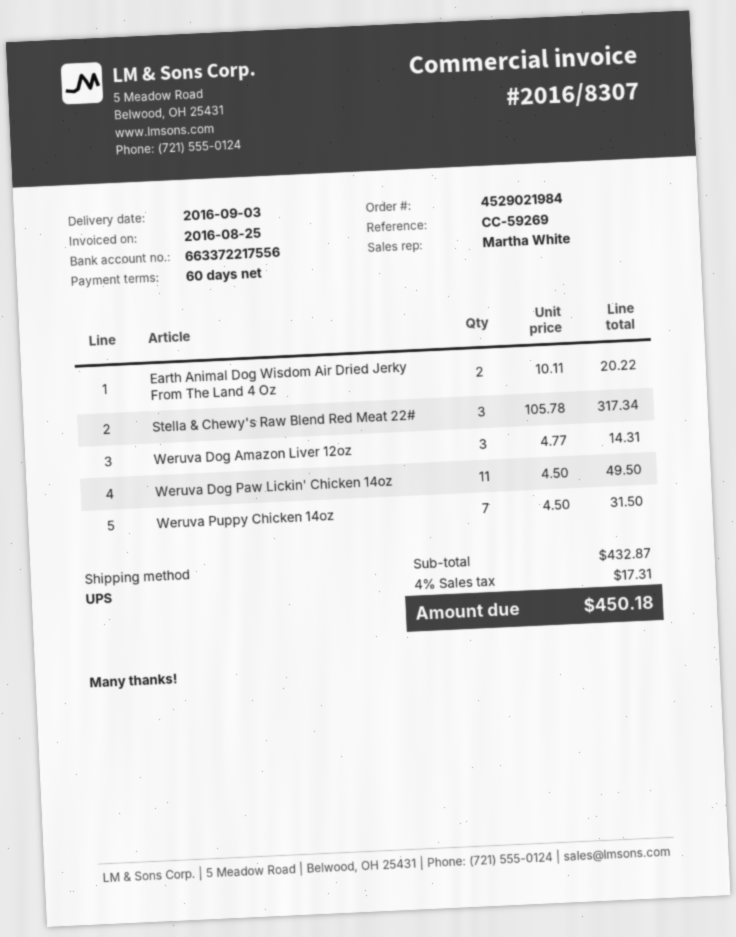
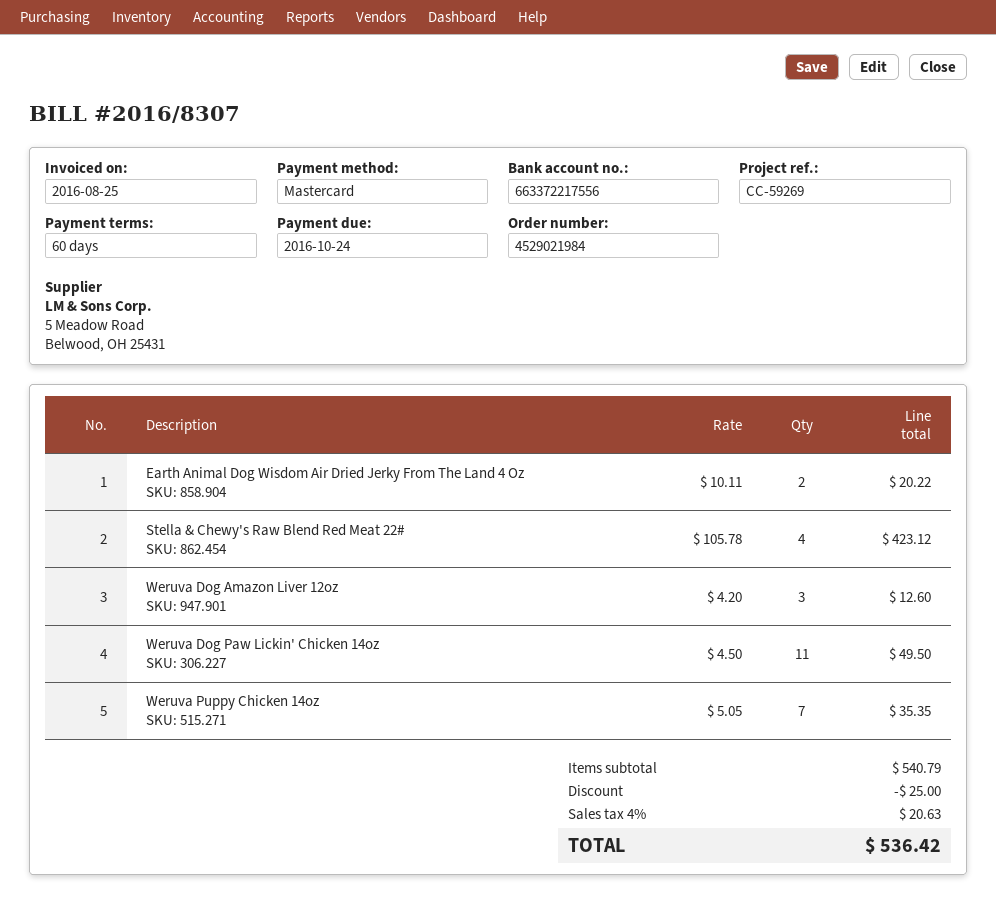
Stella & Chewy's Raw Blend Red Meat 22#: 3 x 105.78 = 317.34 -> 4 x 105.78 = 423.12
Weruva Dog Amazon Liver 12oz: 3 x 4.77 = 14.31 -> 3 x 4.20 = 12.60
Weruva Puppy Chicken 14oz: 7 x 4.50 = 31.50 -> 7 x 5.05 = 35.35
subtotal: 432.87 -> 540.79
discount: none -> 25.00
tax: 4% = 17.31 -> 4% = 20.63
total: 450.18 -> 536.42

